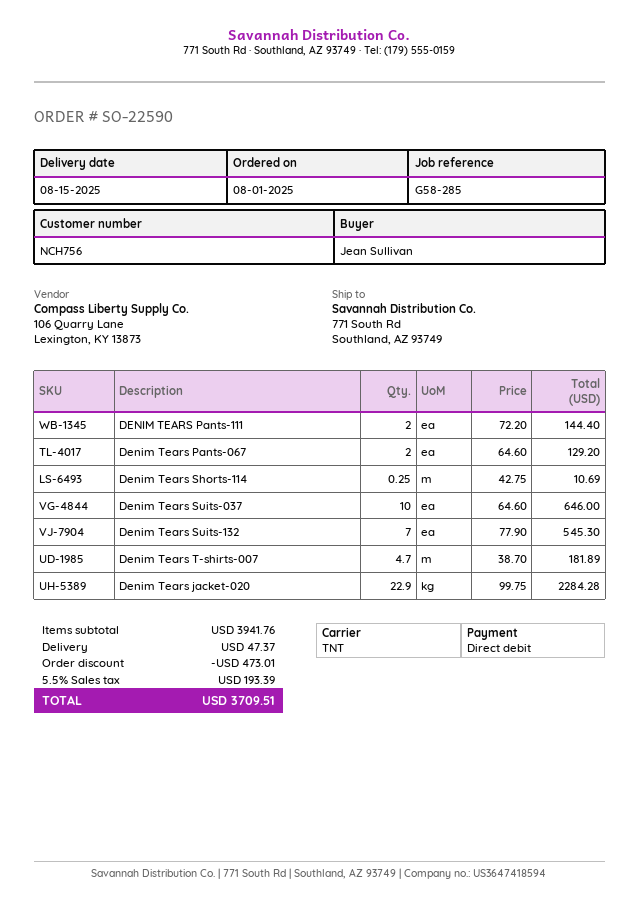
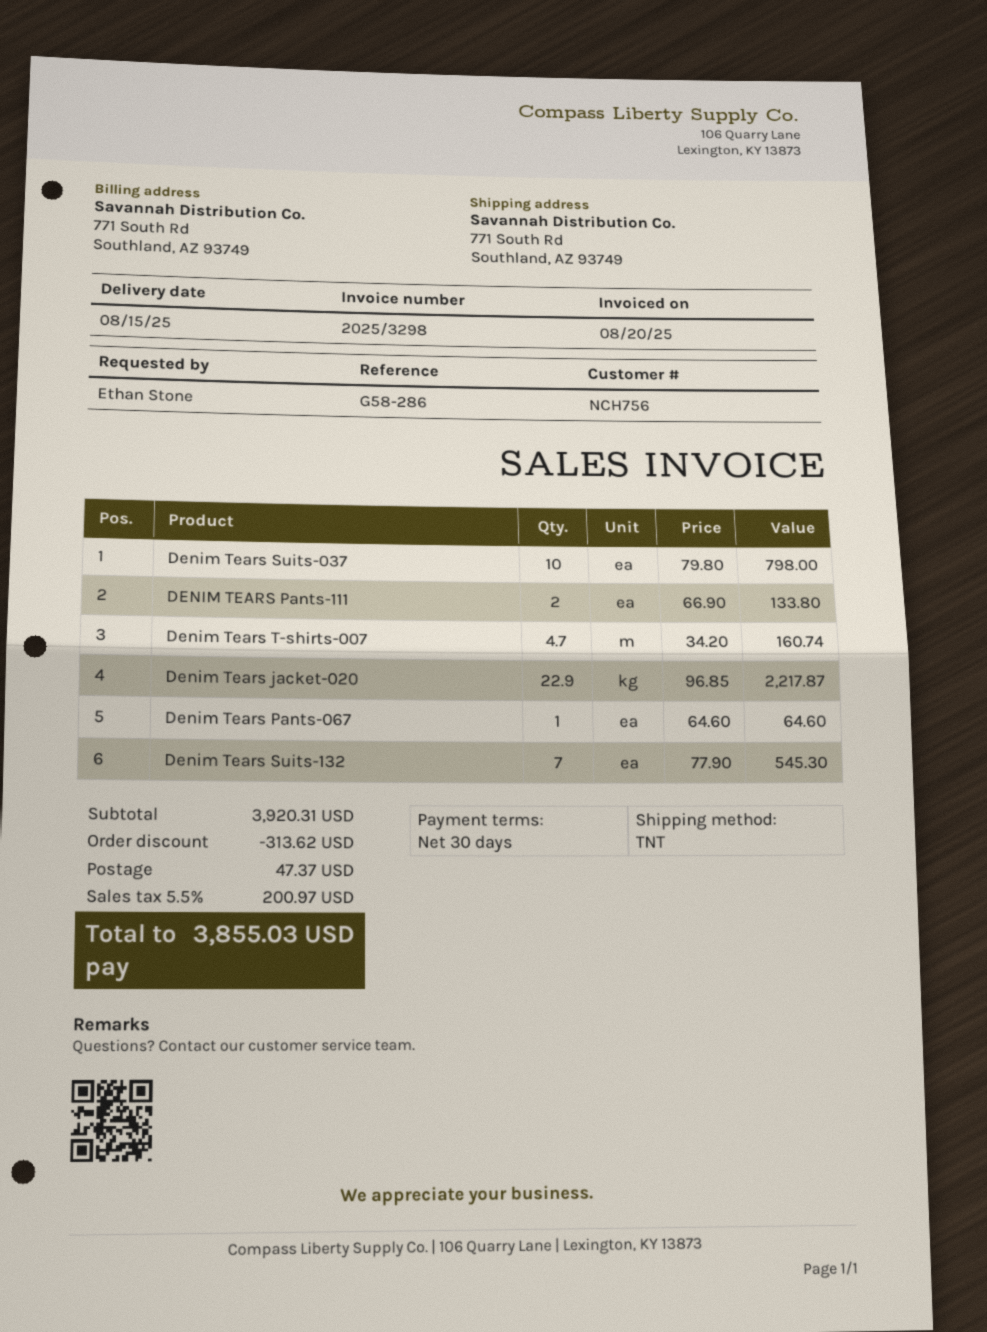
reference: G58-285 -> G58-286
ordered by: Jean Sullivan -> Ethan Stone
DENIM TEARS Pants-111: 2 x 72.20 = 144.40 -> 2 x 66.90 = 133.80
Denim Tears Pants-067: 2 x 64.60 = 129.20 -> 1 x 64.60 = 64.60
Denim Tears Shorts-114: 0.25 x 42.75 = 10.69 -> none
Denim Tears Suits-037: 10 x 64.60 = 646.00 -> 10 x 79.80 = 798.00
Denim Tears T-shirts-007: 4.7 x 38.70 = 181.89 -> 4.7 x 34.20 = 160.74
Denim Tears jacket-020: 22.9 x 99.75 = 2284.28 -> 22.9 x 96.85 = 2217.87
subtotal: 3941.76 -> 3920.31
discount: 473.01 -> 313.62
tax: 5.5% = 193.39 -> 5.5% = 200.97
total: 3709.51 -> 3855.03

